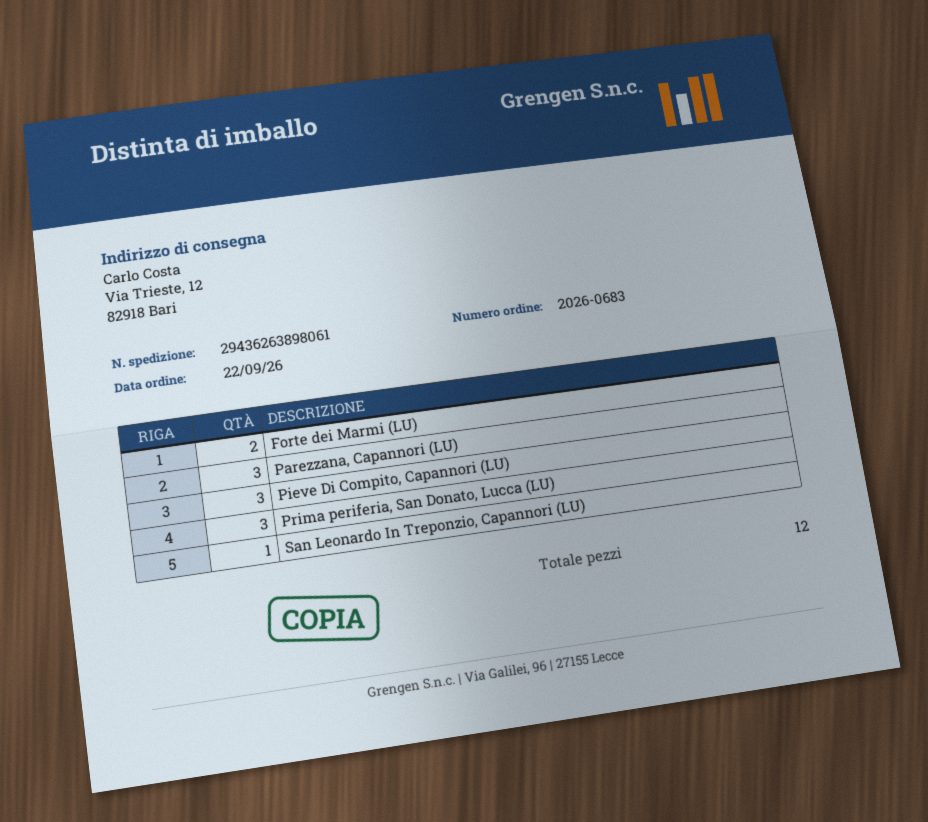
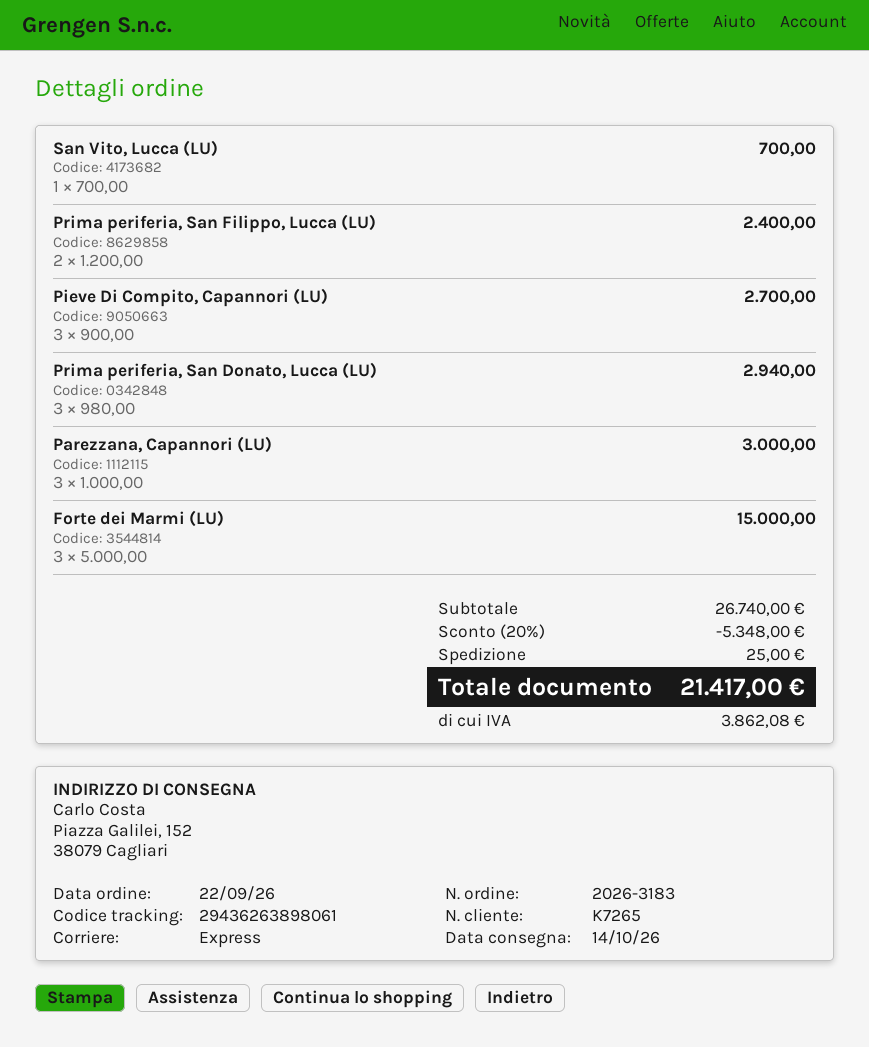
order number: 2026-0683 -> 2026-3183
ship to: Via Trieste, 12, 82918 Bari -> Piazza Galilei, 152, 38079 Cagliari
Forte dei Marmi (LU): 2 -> 3
San Leonardo In Treponzio, Capannori (LU): 1 -> none
San Vito, Lucca (LU): none -> 1
Prima periferia, San Filippo, Lucca (LU): none -> 2

